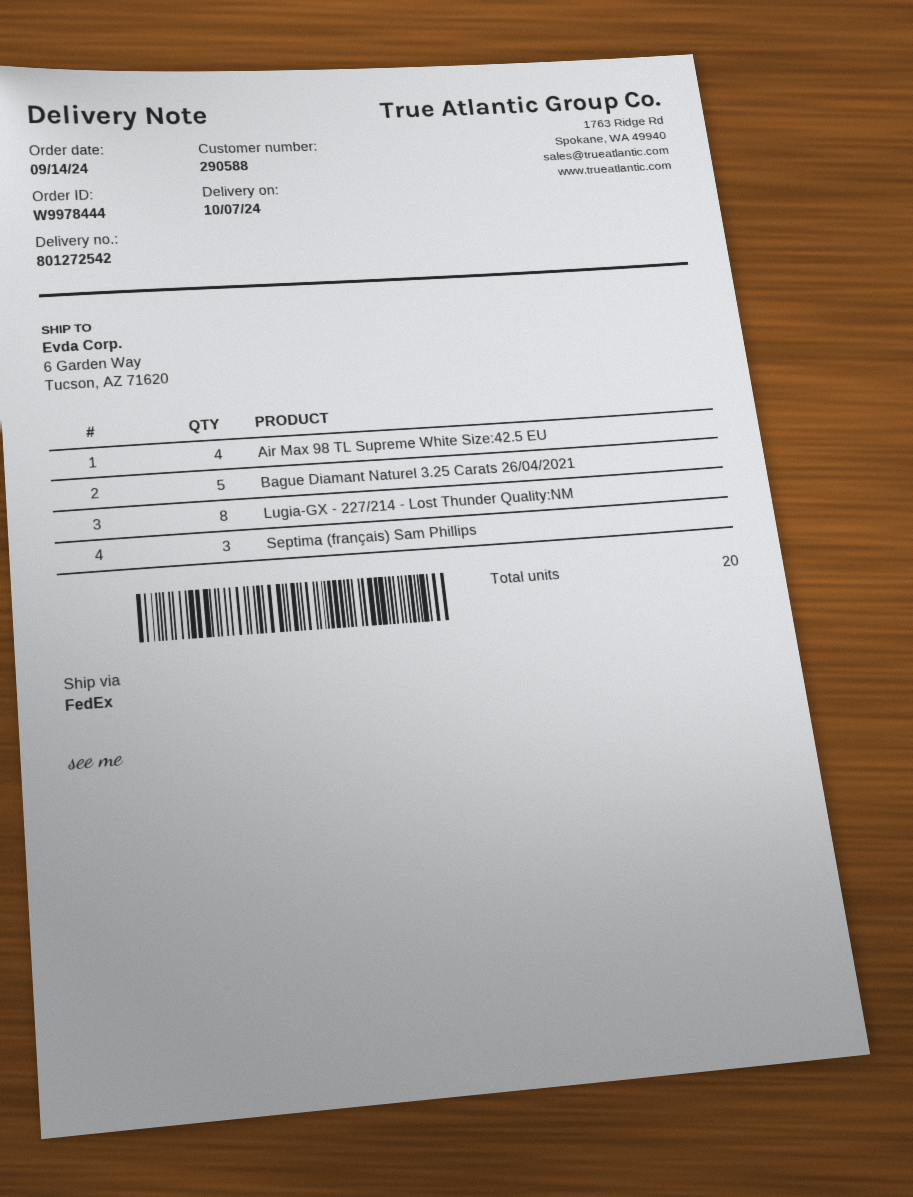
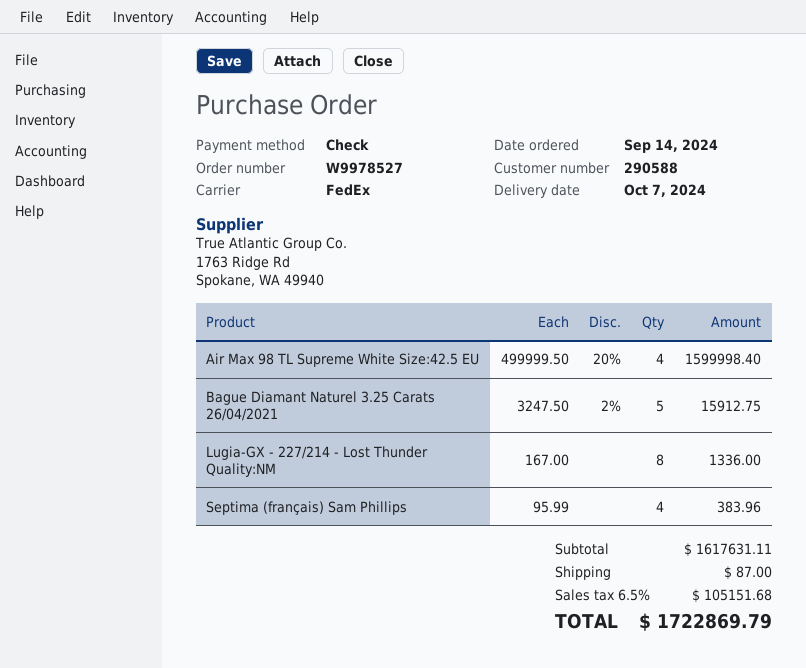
order number: W9978444 -> W9978527
Septima (français) Sam Phillips: 3 -> 4

